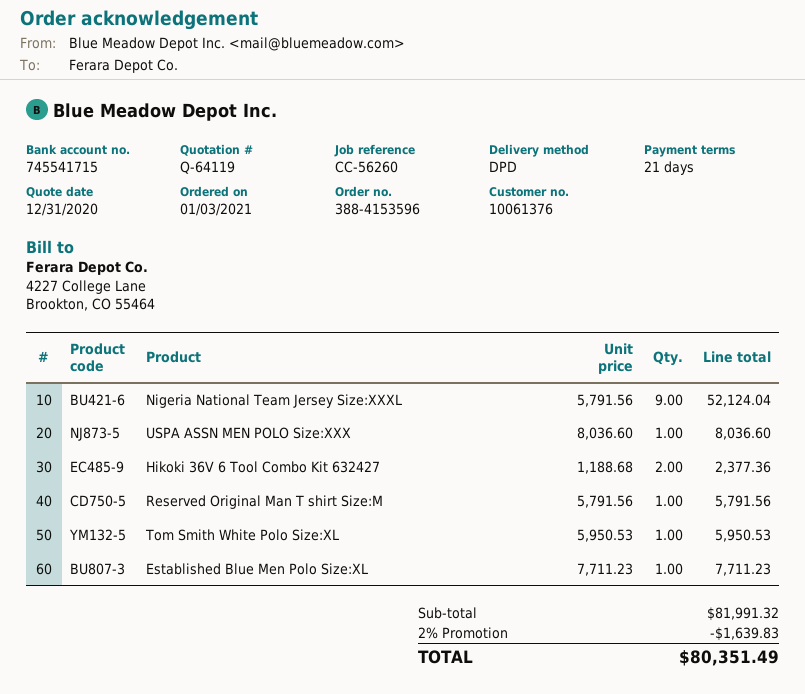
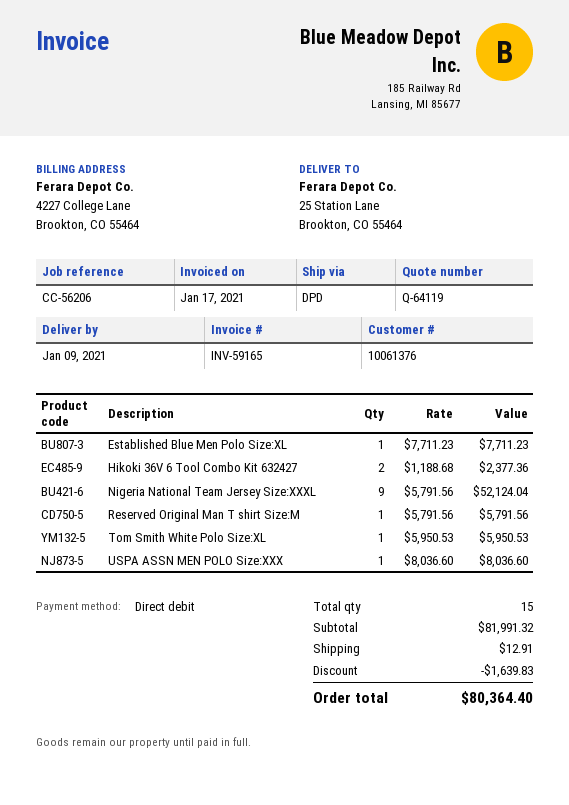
reference: CC-56260 -> CC-56206
shipping: none -> 12.91
total: 80351.49 -> 80364.40

